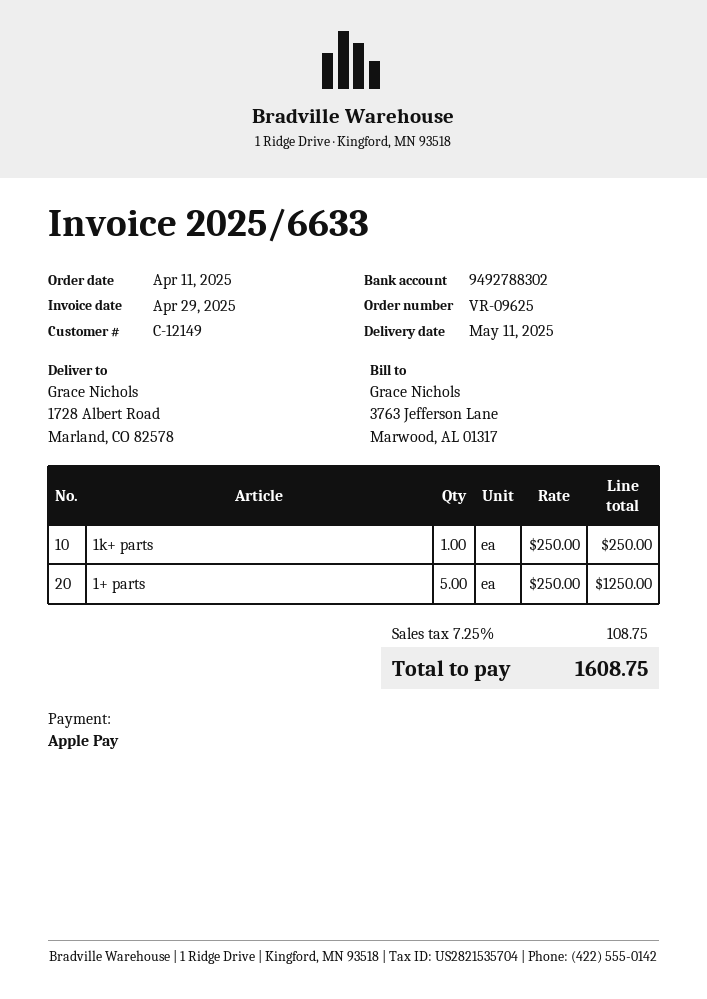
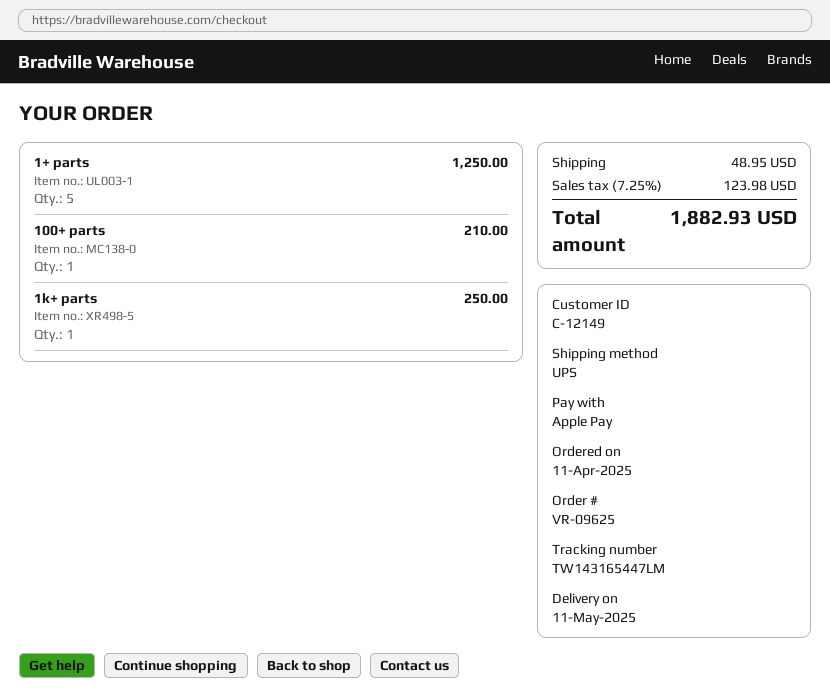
100+ parts: none -> 1 for 210.00
shipping: none -> 48.95
tax: 7.25% = 108.75 -> 7.25% = 123.98
total: 1608.75 -> 1882.93

